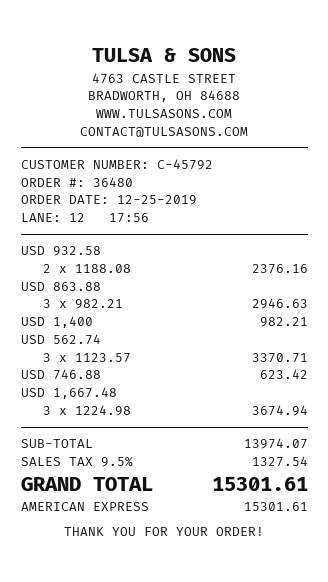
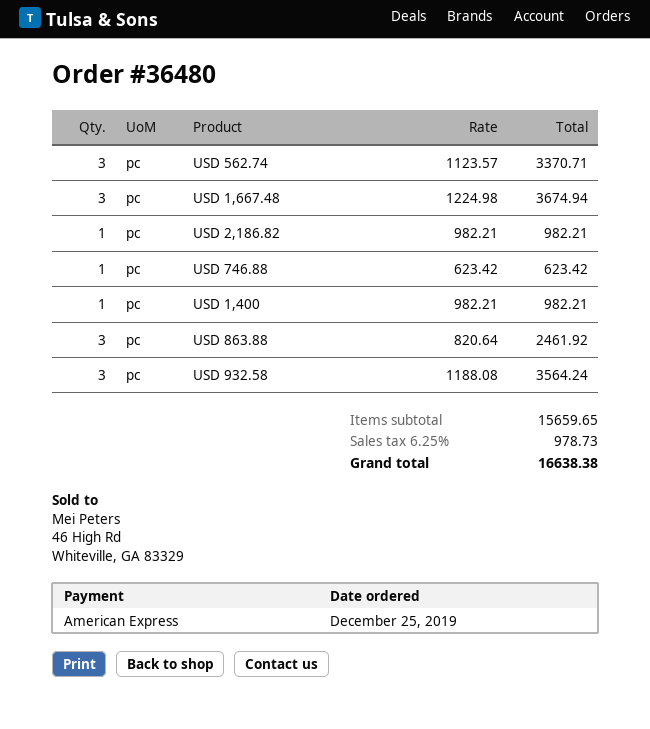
USD 932.58: 2 x 1188.08 = 2376.16 -> 3 x 1188.08 = 3564.24
USD 863.88: 3 x 982.21 = 2946.63 -> 3 x 820.64 = 2461.92
USD 2,186.82: none -> 1 x 982.21 = 982.21
subtotal: 13974.07 -> 15659.65
tax: 9.5% = 1327.54 -> 6.25% = 978.73
total: 15301.61 -> 16638.38

